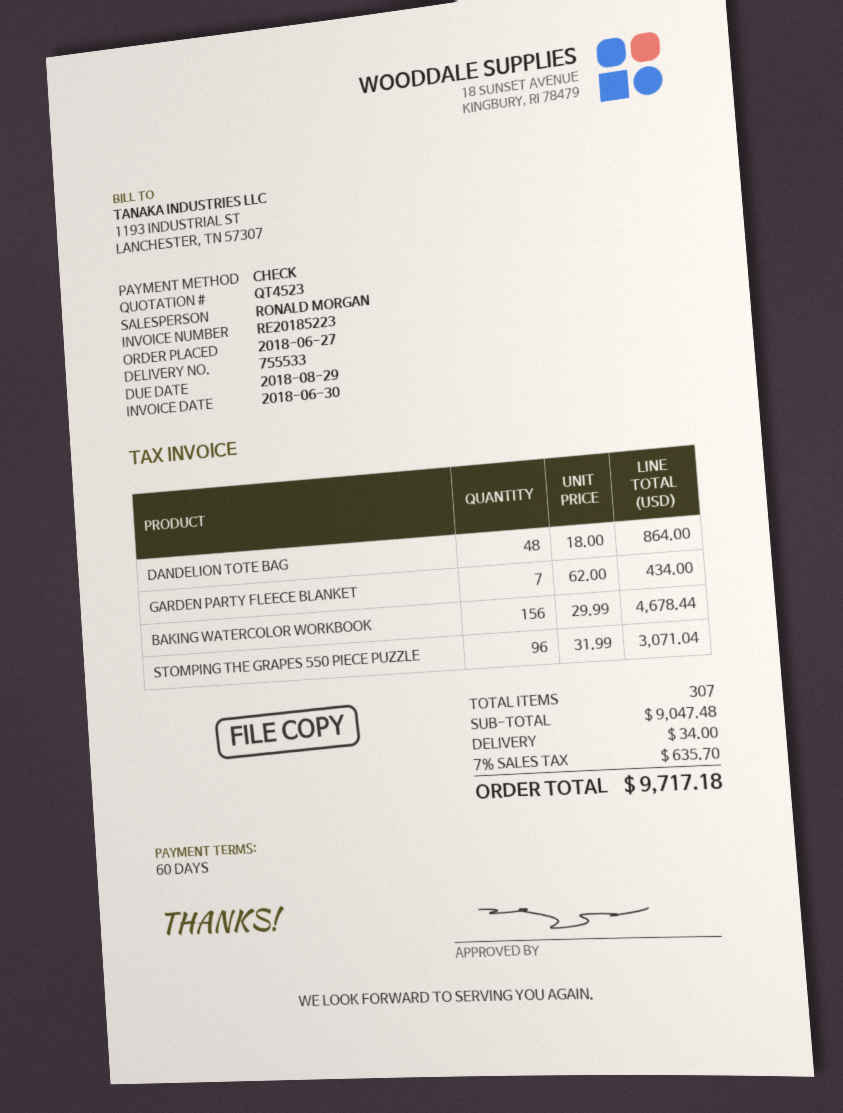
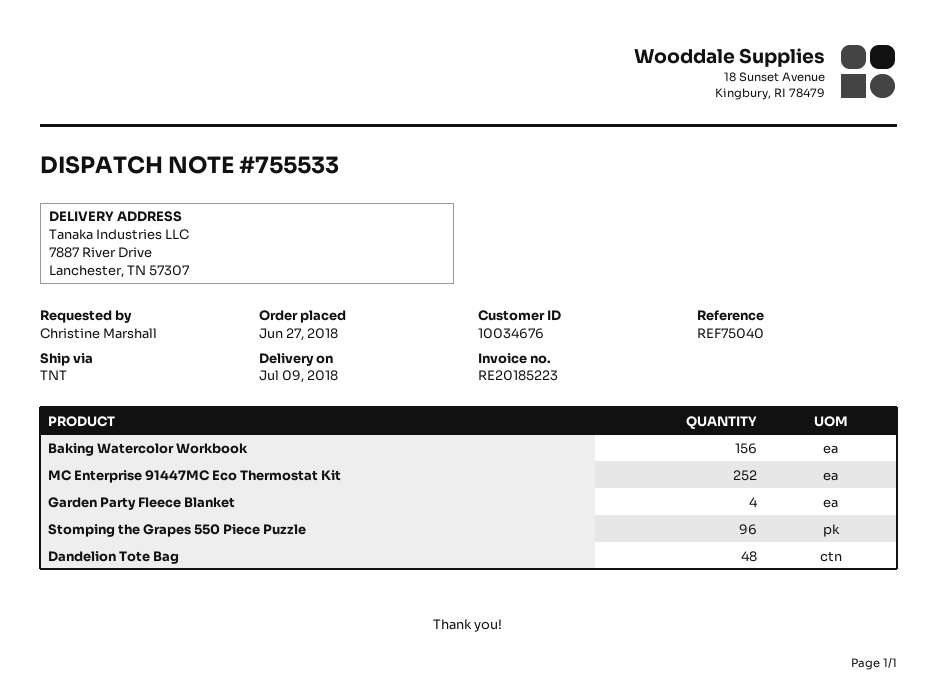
GARDEN PARTY FLEECE BLANKET: 7 -> 4
MC Enterprise 91447MC Eco Thermostat Kit: none -> 252

